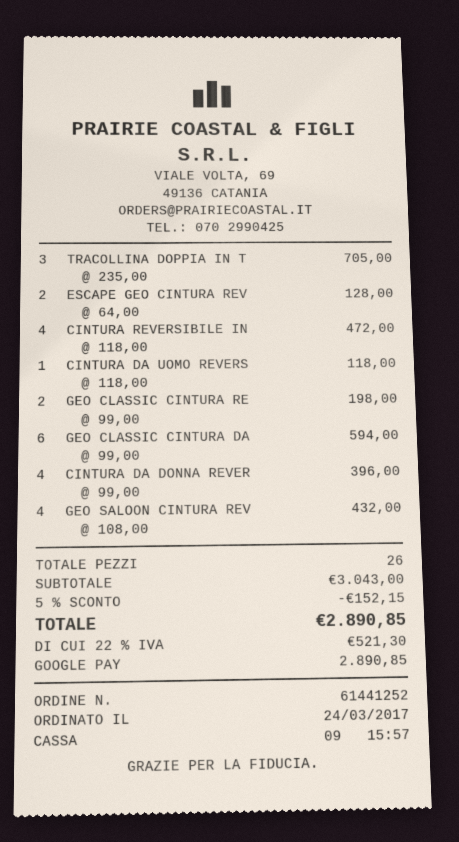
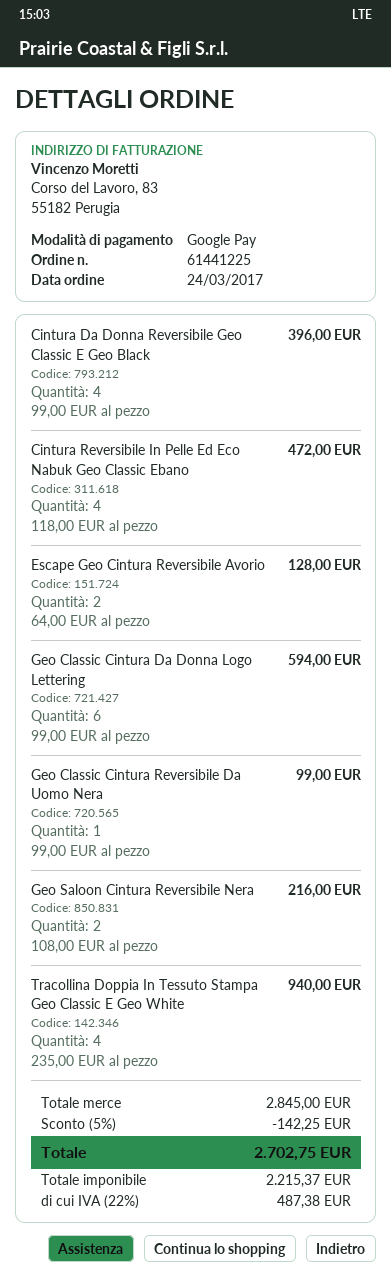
order number: 61441252 -> 61441225
TRACOLLINA DOPPIA IN T: 3 x 235.00 = 705.00 -> 4 x 235.00 = 940.00
CINTURA DA UOMO REVERS: 1 x 118.00 = 118.00 -> none
GEO CLASSIC CINTURA RE: 2 x 99.00 = 198.00 -> 1 x 99.00 = 99.00
GEO SALOON CINTURA REV: 4 x 108.00 = 432.00 -> 2 x 108.00 = 216.00
subtotal: 3043.00 -> 2845.00
discount: 5% = 152.15 -> 5% = 142.25
tax: 22% = 521.30 -> 22% = 487.38
total: 2890.85 -> 2702.75

